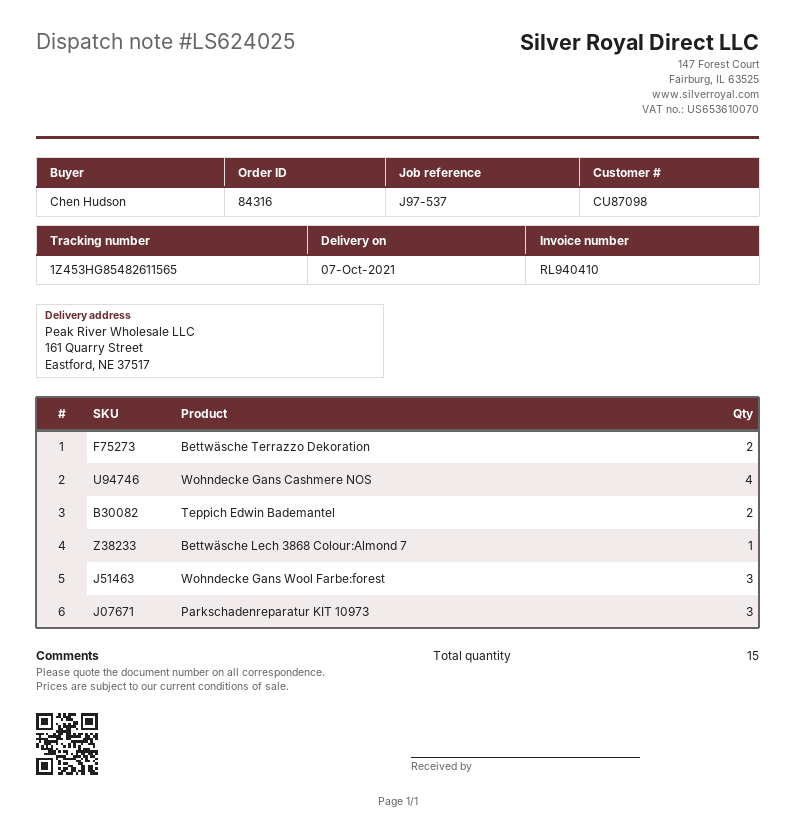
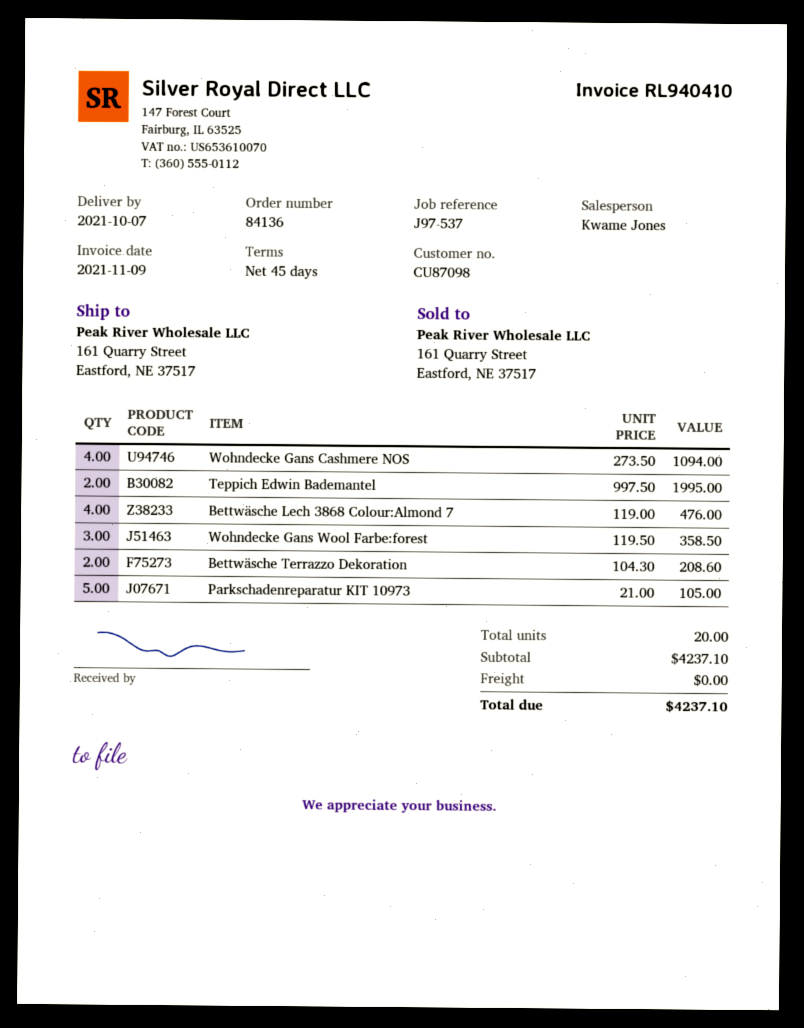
order number: 84316 -> 84136
Bettwäsche Lech 3868 Colour:Almond 7: 1 -> 4
Parkschadenreparatur KIT 10973: 3 -> 5
total quantity: 15 -> 20

